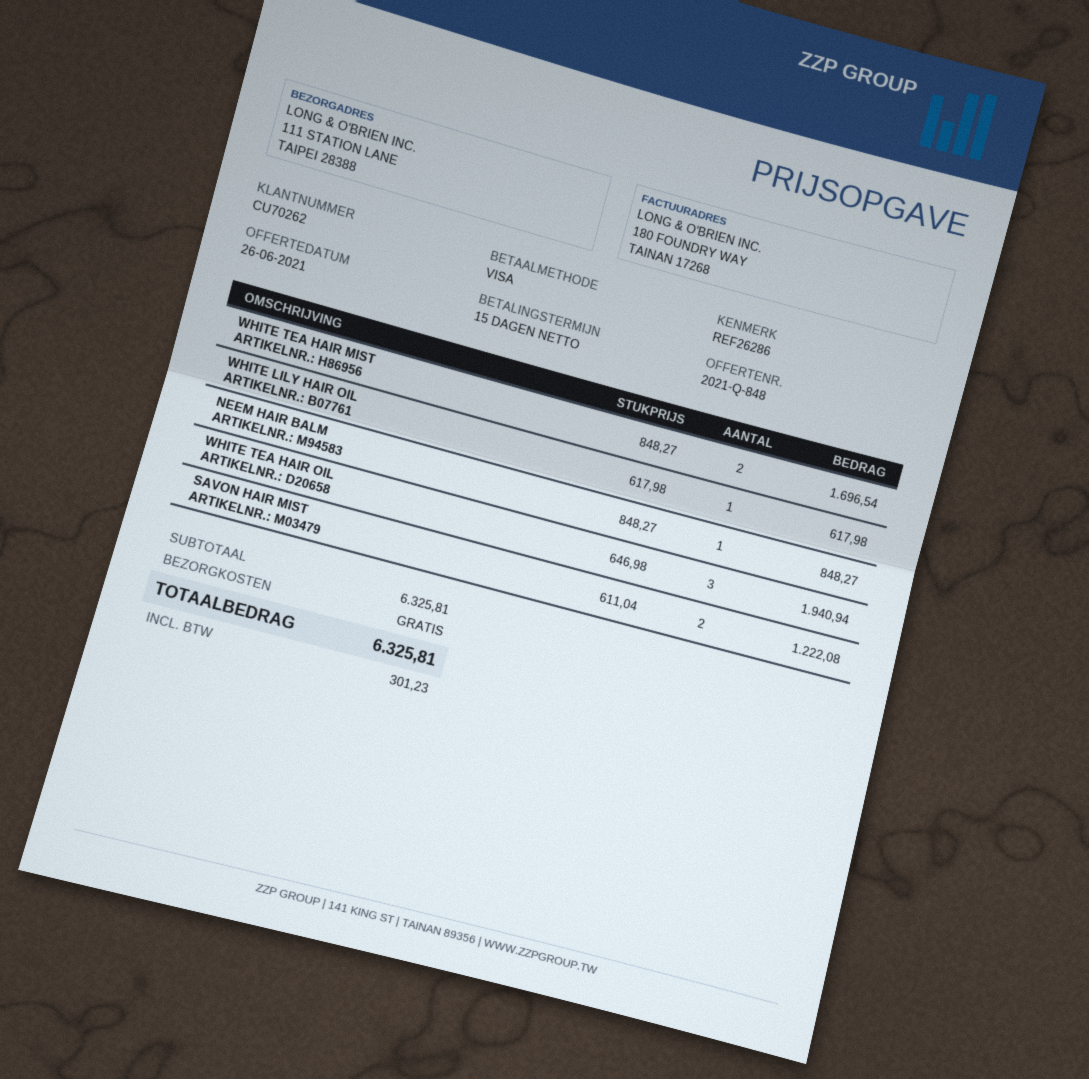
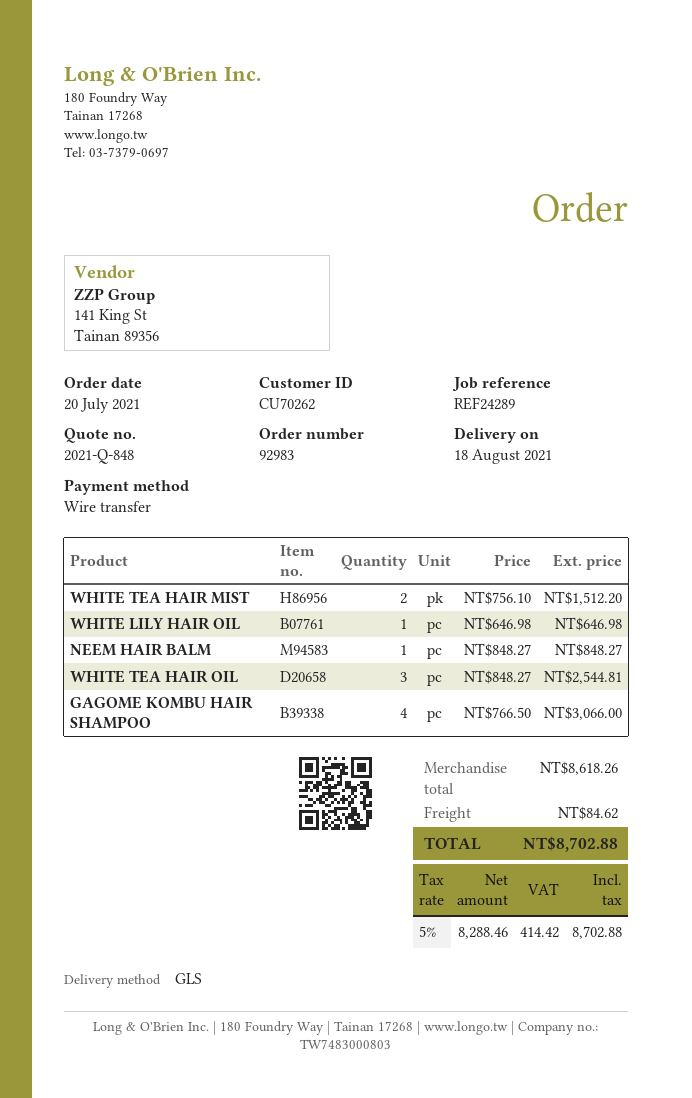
reference: REF26286 -> REF24289
payment method: Visa -> bank transfer
WHITE TEA HAIR MIST: 2 x 848.27 = 1696.54 -> 2 x 756.10 = 1512.20
WHITE LILY HAIR OIL: 1 x 617.98 = 617.98 -> 1 x 646.98 = 646.98
WHITE TEA HAIR OIL: 3 x 646.98 = 1940.94 -> 3 x 848.27 = 2544.81
SAVON HAIR MIST: 2 x 611.04 = 1222.08 -> none
GAGOME KOMBU HAIR SHAMPOO: none -> 4 x 766.50 = 3066.00
subtotal: 6325.81 -> 8618.26
shipping: 0.00 -> 84.62
tax: 301.23 -> 414.42
total: 6325.81 -> 8702.88

